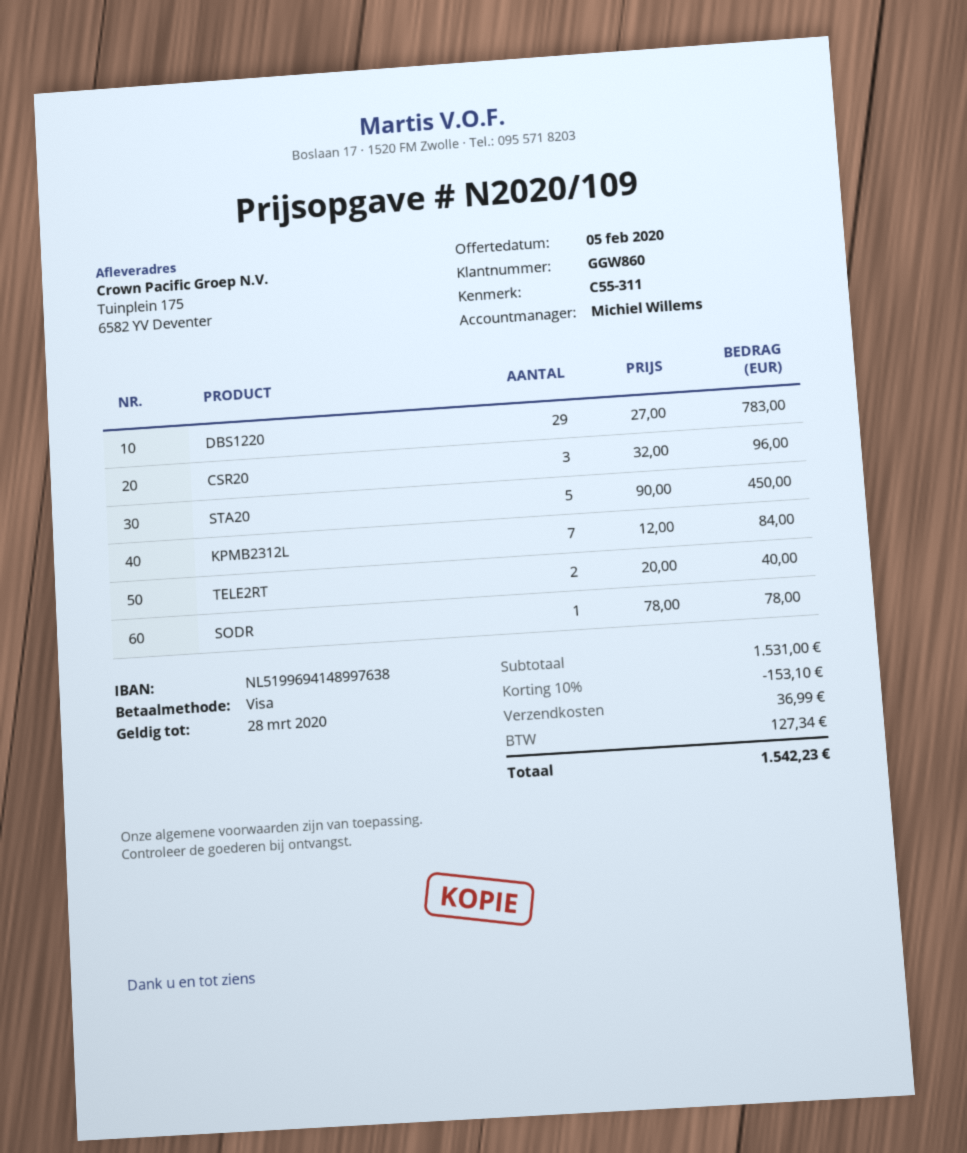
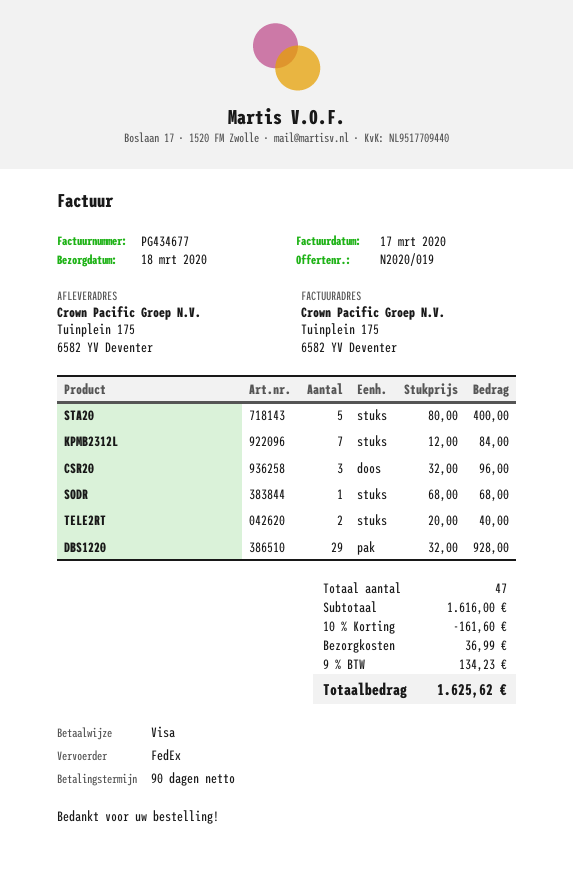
quote number: N2020/109 -> N2020/019
DBS1220: 29 x 27.00 = 783.00 -> 29 x 32.00 = 928.00
STA20: 5 x 90.00 = 450.00 -> 5 x 80.00 = 400.00
SODR: 1 x 78.00 = 78.00 -> 1 x 68.00 = 68.00
subtotal: 1531.00 -> 1616.00
discount: 10% = 153.10 -> 10% = 161.60
tax: 127.34 -> 134.23
total: 1542.23 -> 1625.62

